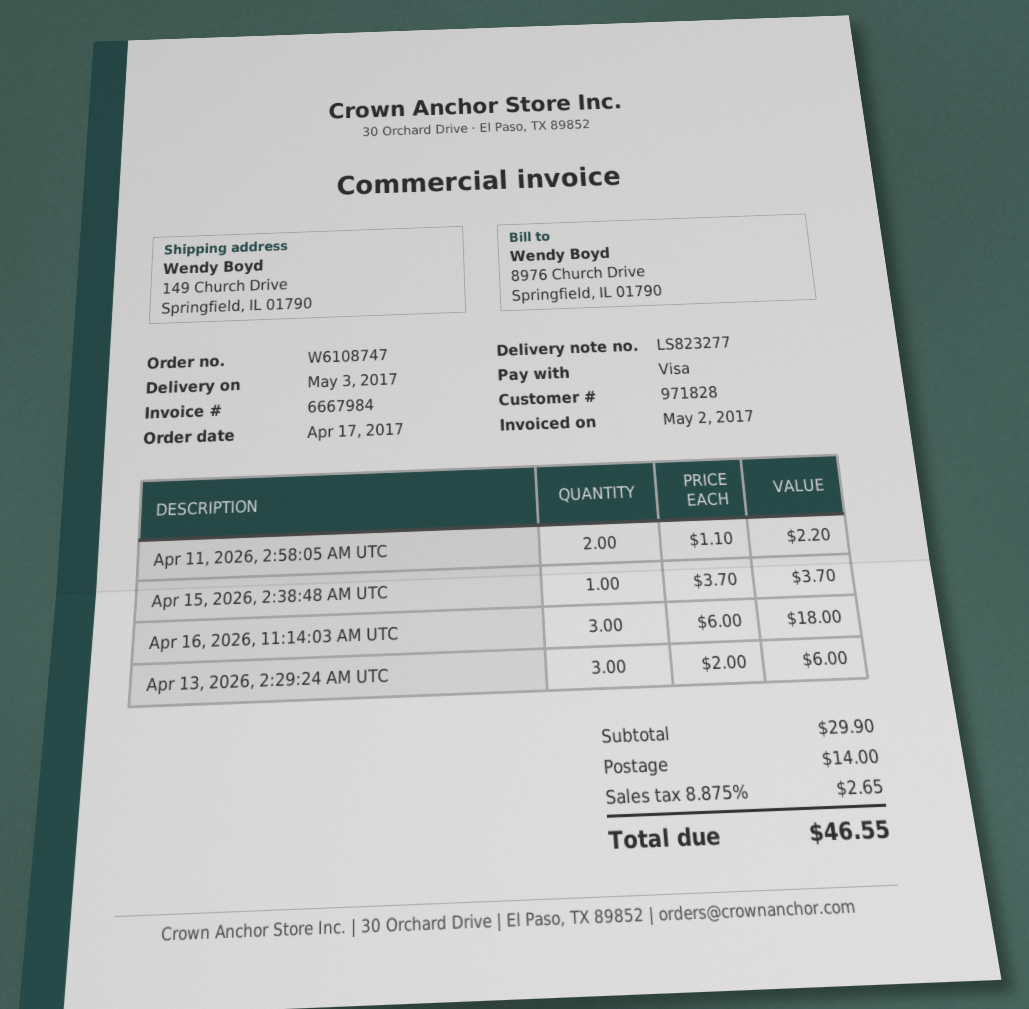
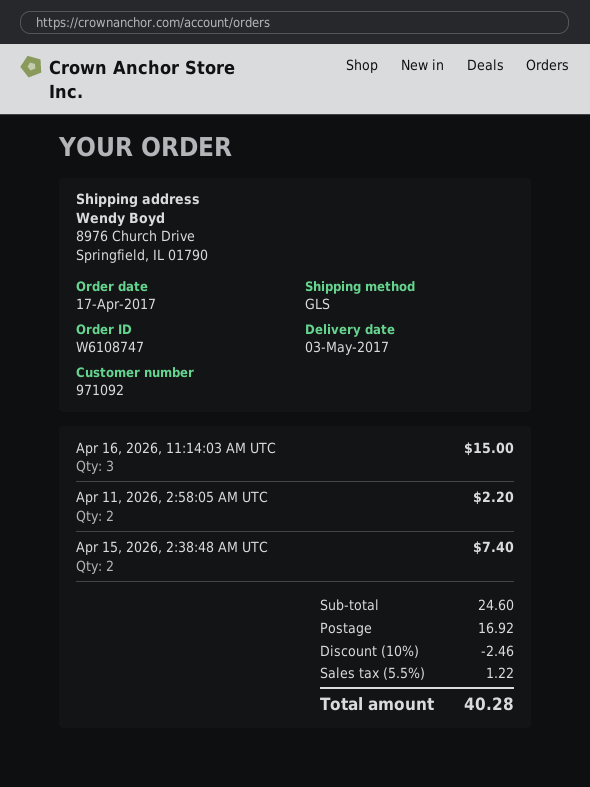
customer number: 971828 -> 971092
ship to: 149 Church Drive, Springfield, IL 01790 -> 8976 Church Drive, Springfield, IL 01790
Apr 15, 2026, 2:38:48 AM UTC: 1 for 3.70 -> 2 for 7.40
Apr 16, 2026, 11:14:03 AM UTC: 3 for 18.00 -> 3 for 15.00
Apr 13, 2026, 2:29:24 AM UTC: 3 for 6.00 -> none
subtotal: 29.90 -> 24.60
discount: none -> 10% = 2.46
shipping: 14.00 -> 16.92
tax: 8.875% = 2.65 -> 5.5% = 1.22
total: 46.55 -> 40.28

